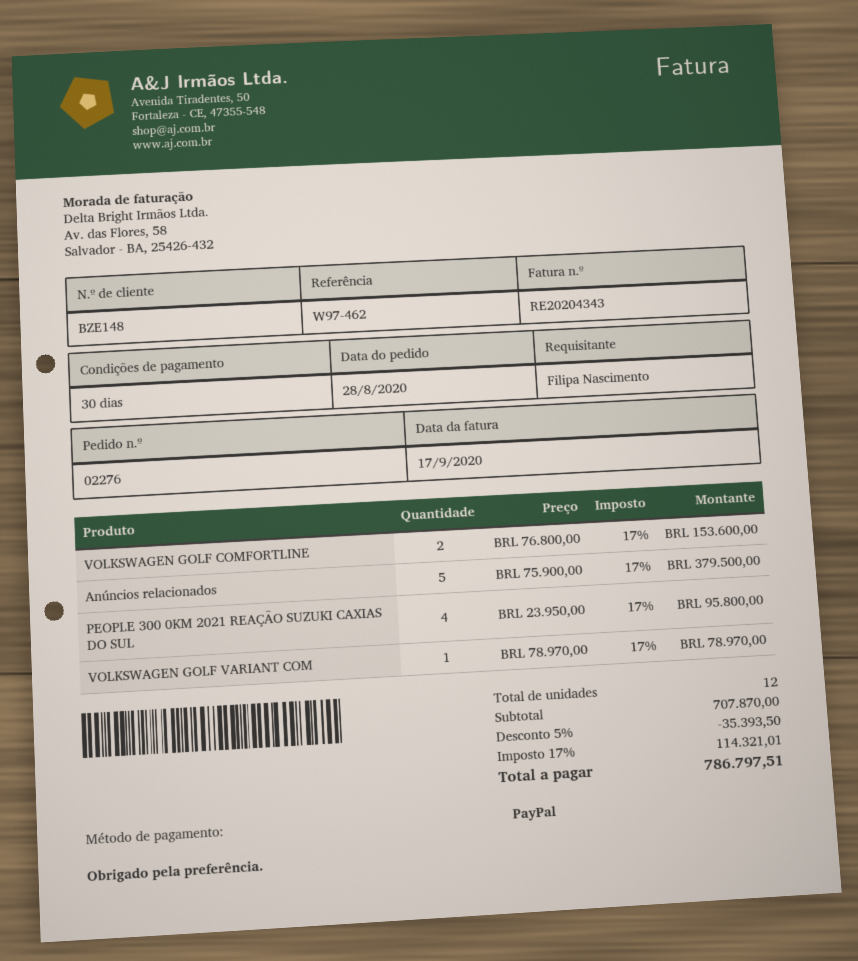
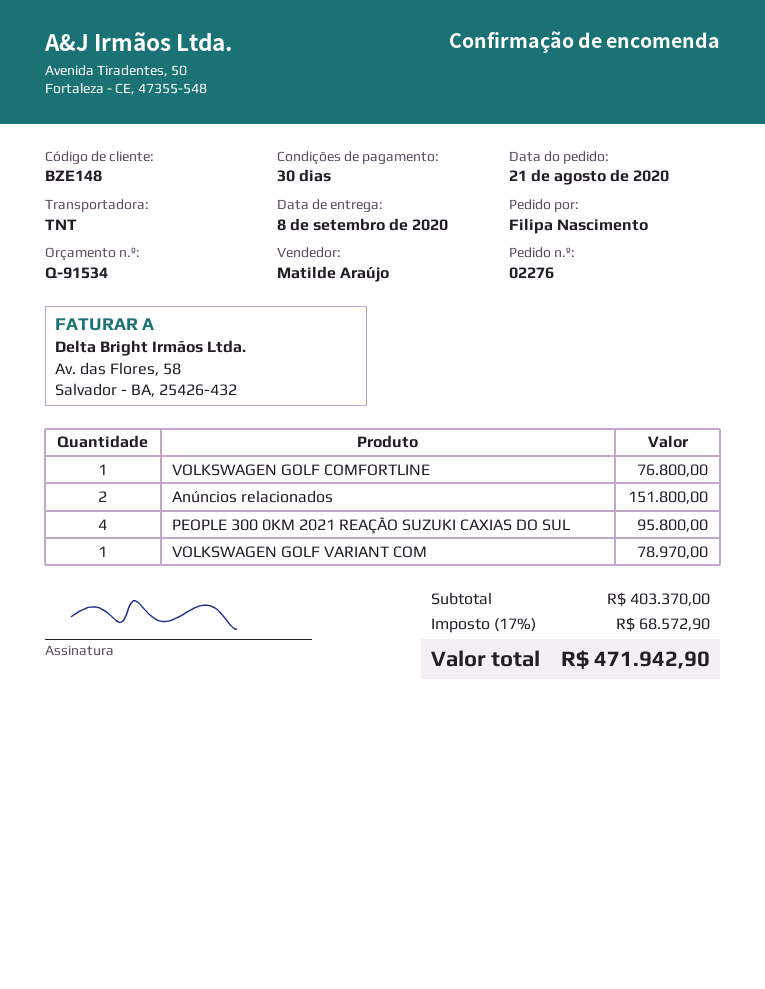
order date: 2020-08-28 -> 2020-08-21
VOLKSWAGEN GOLF COMFORTLINE: 2 for 153600.00 -> 1 for 76800.00
Anúncios relacionados: 5 for 379500.00 -> 2 for 151800.00
subtotal: 707870.00 -> 403370.00
discount: 5% = 35393.50 -> none
tax: 17% = 114321.01 -> 17% = 68572.90
total: 786797.51 -> 471942.90

